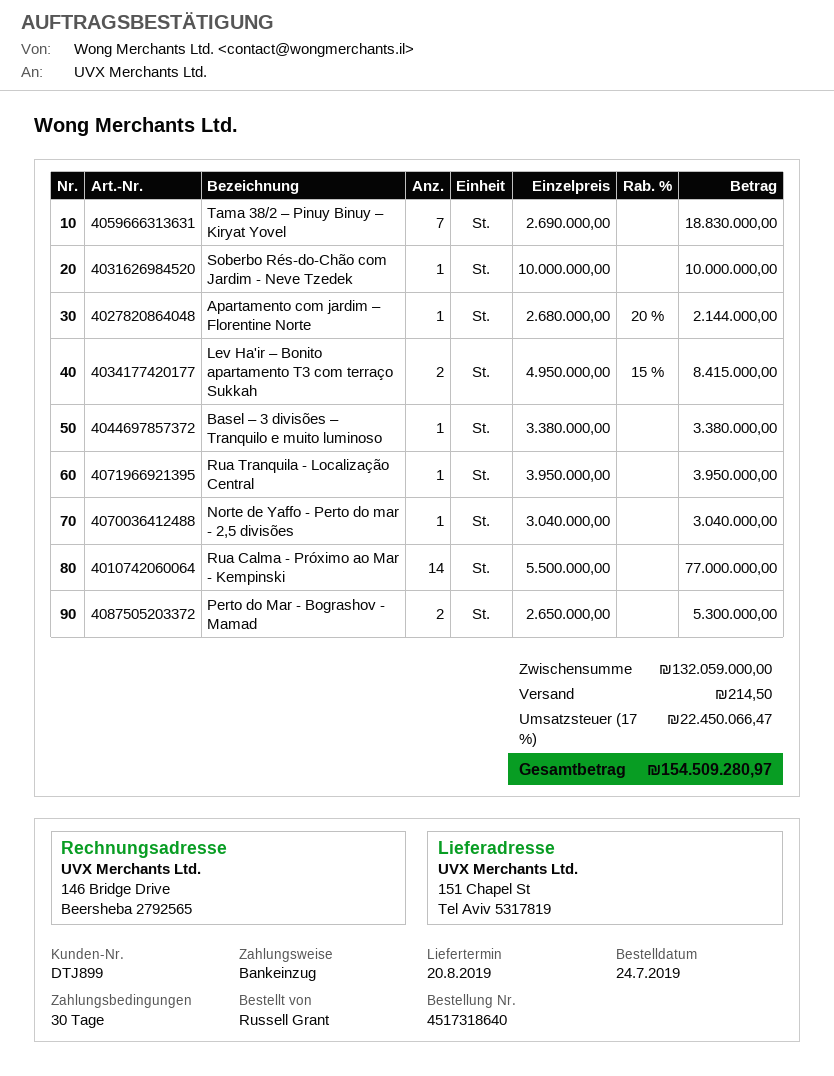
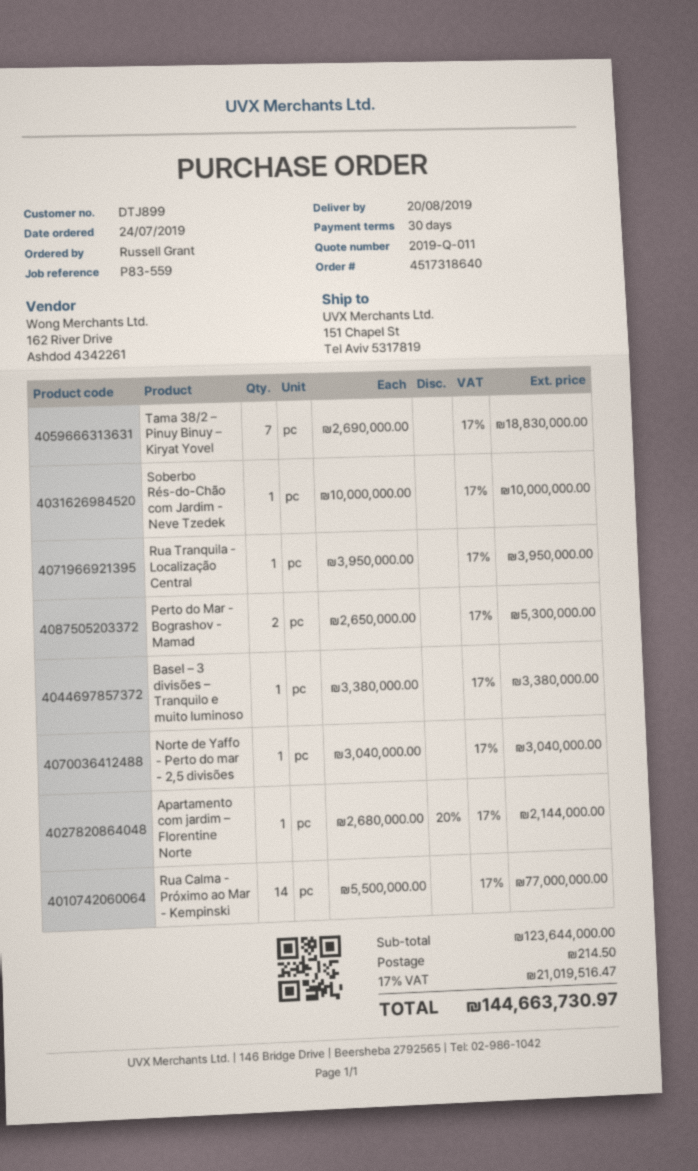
Lev Ha'ir – Bonito apartamento T3 com terraço Sukkah: 2 x 4950000.00 - 15% = 8415000.00 -> none
subtotal: 132059000.00 -> 123644000.00
tax: 17% = 22450066.47 -> 17% = 21019516.47
total: 154509280.97 -> 144663730.97

